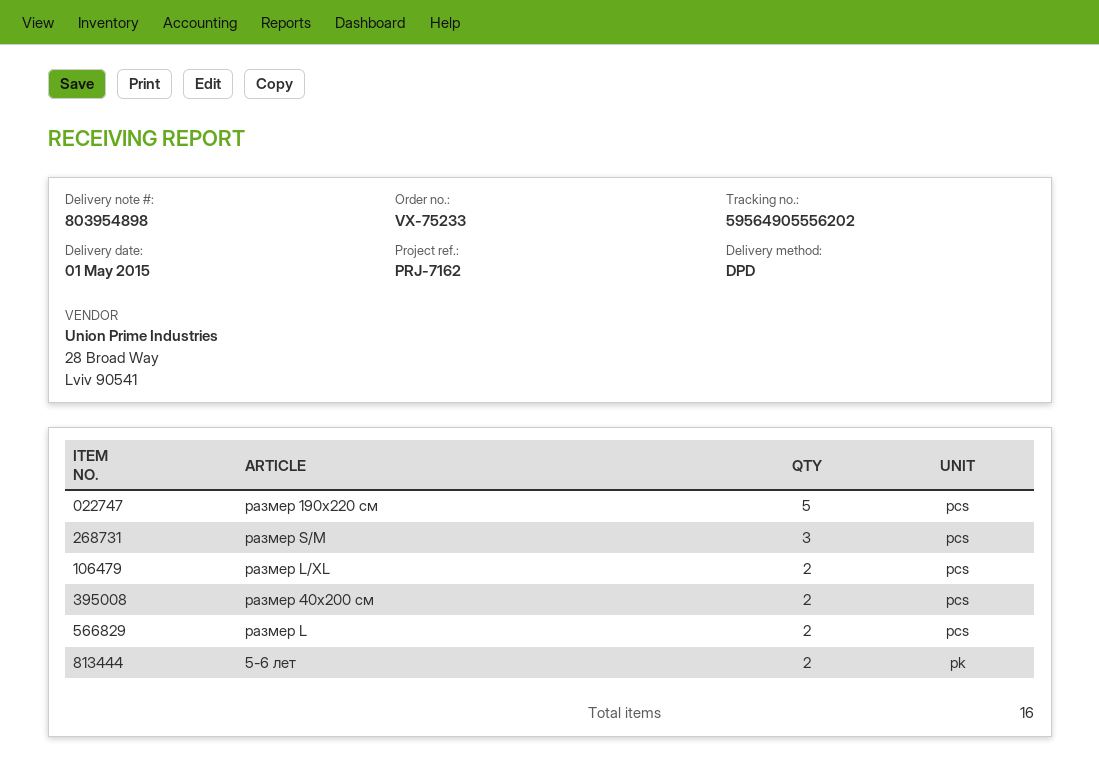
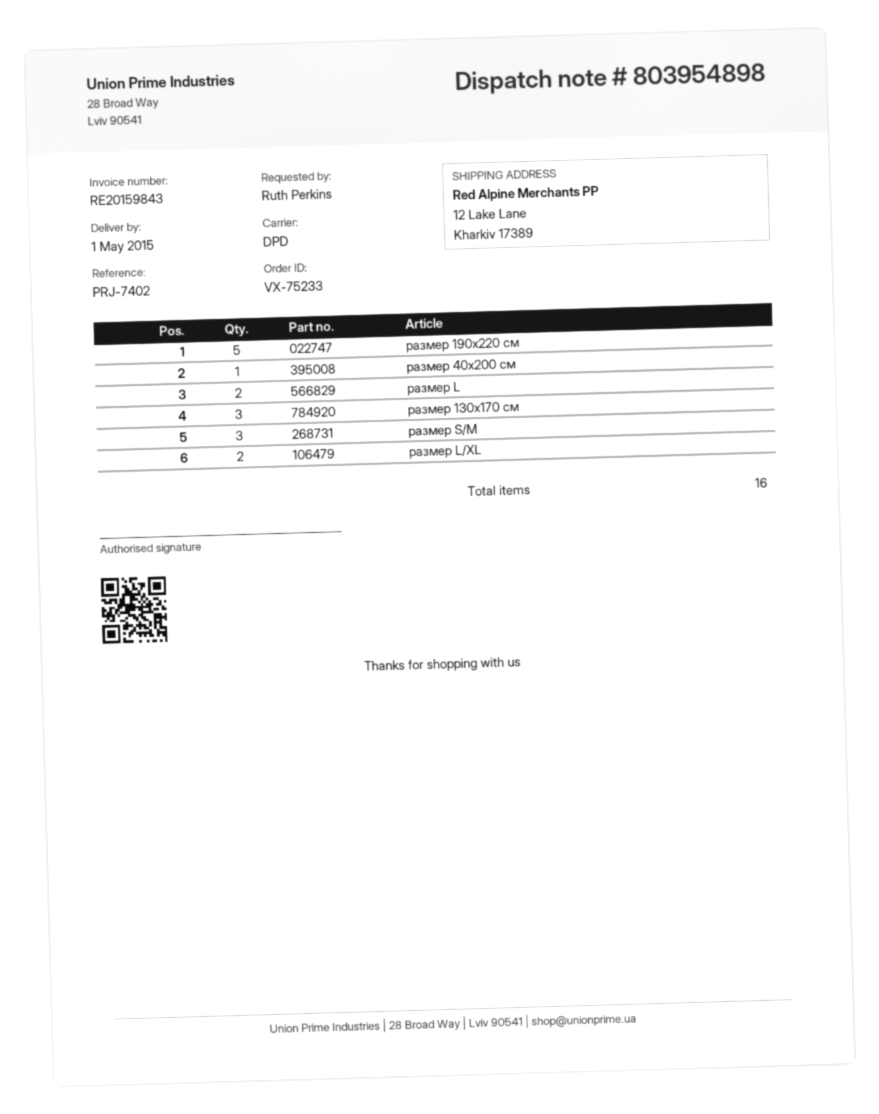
reference: PRJ-7162 -> PRJ-7402
размер 40х200 см: 2 -> 1
5-6 лет: 2 -> none
размер 130х170 см: none -> 3

